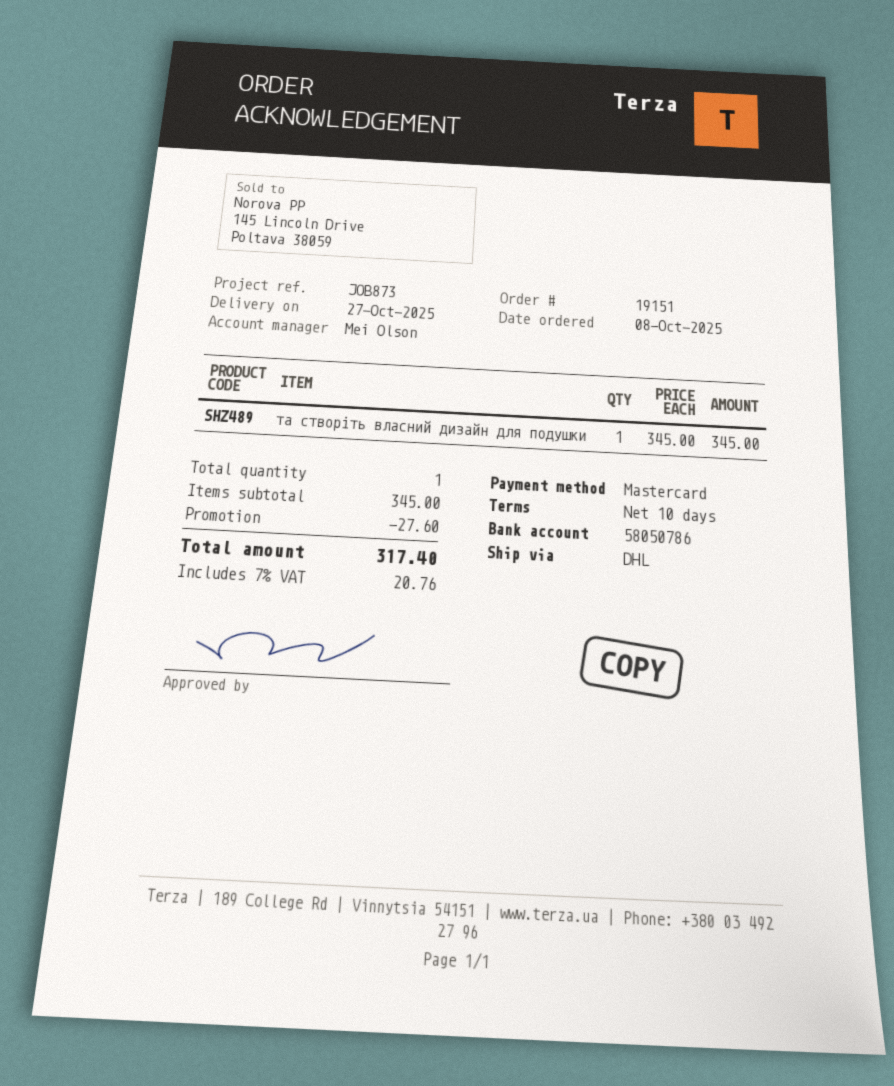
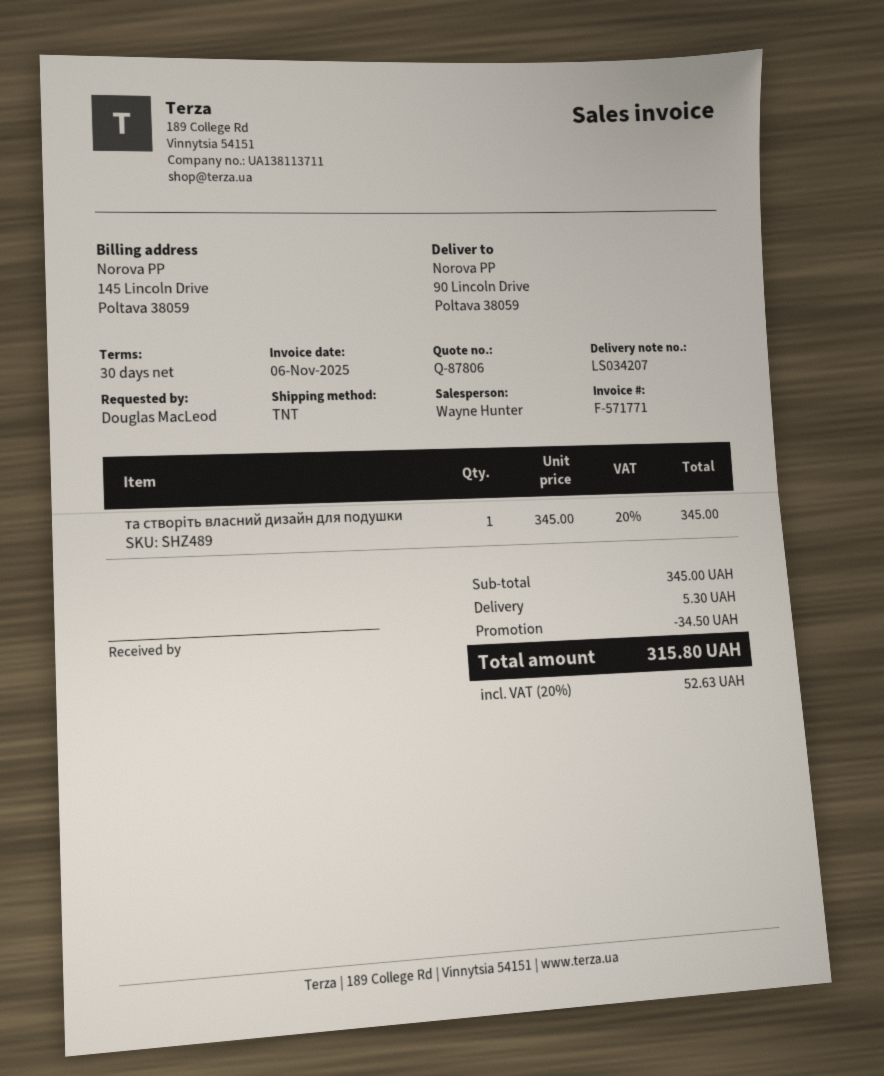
payment terms: 10 days -> 30 days
sales rep: Mei Olson -> Wayne Hunter
shipping method: DHL -> TNT
discount: 27.60 -> 34.50
shipping: none -> 5.30
tax: 7% = 20.76 -> 20% = 52.63
total: 317.40 -> 315.80

